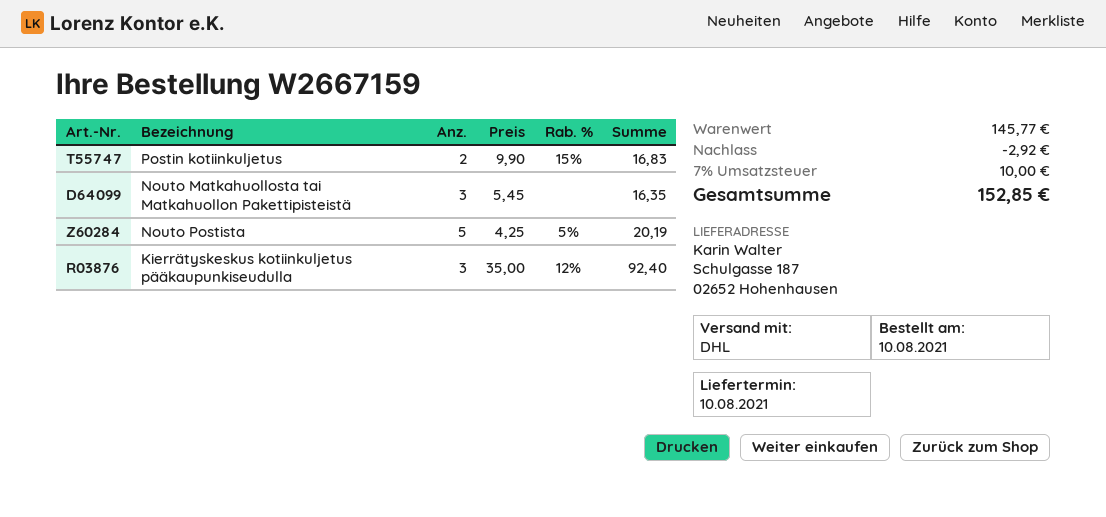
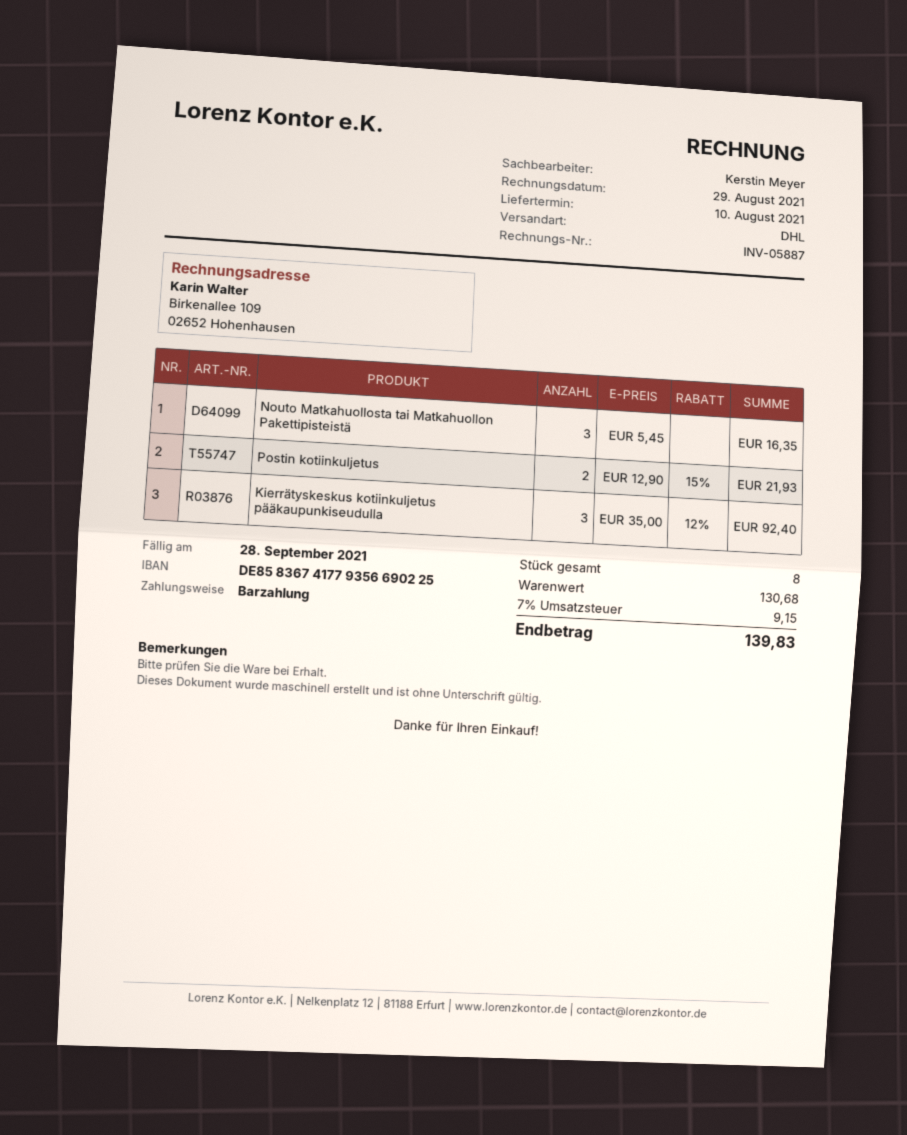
Postin kotiinkuljetus: 2 x 9.90 - 15% = 16.83 -> 2 x 12.90 - 15% = 21.93
Nouto Postista: 5 x 4.25 - 5% = 20.19 -> none
subtotal: 145.77 -> 130.68
discount: 2.92 -> none
tax: 7% = 10.00 -> 7% = 9.15
total: 152.85 -> 139.83

